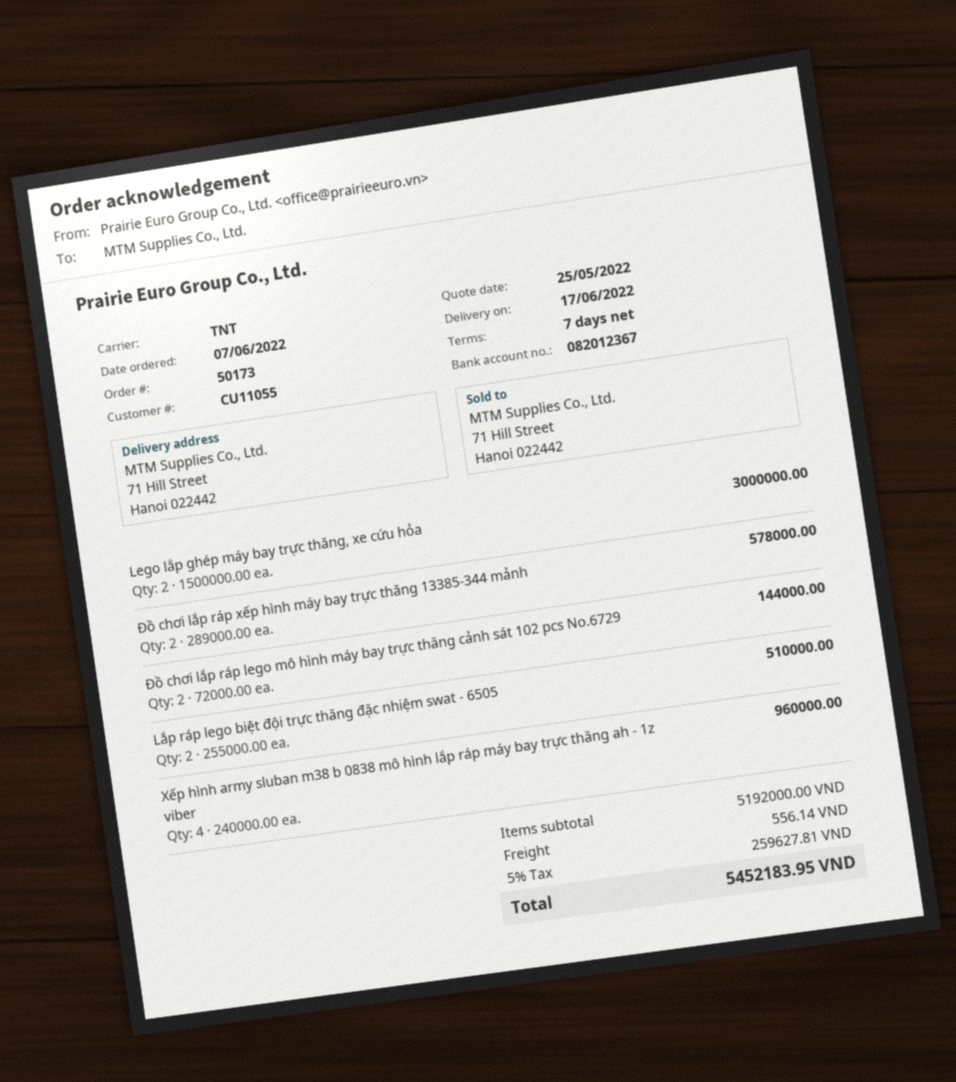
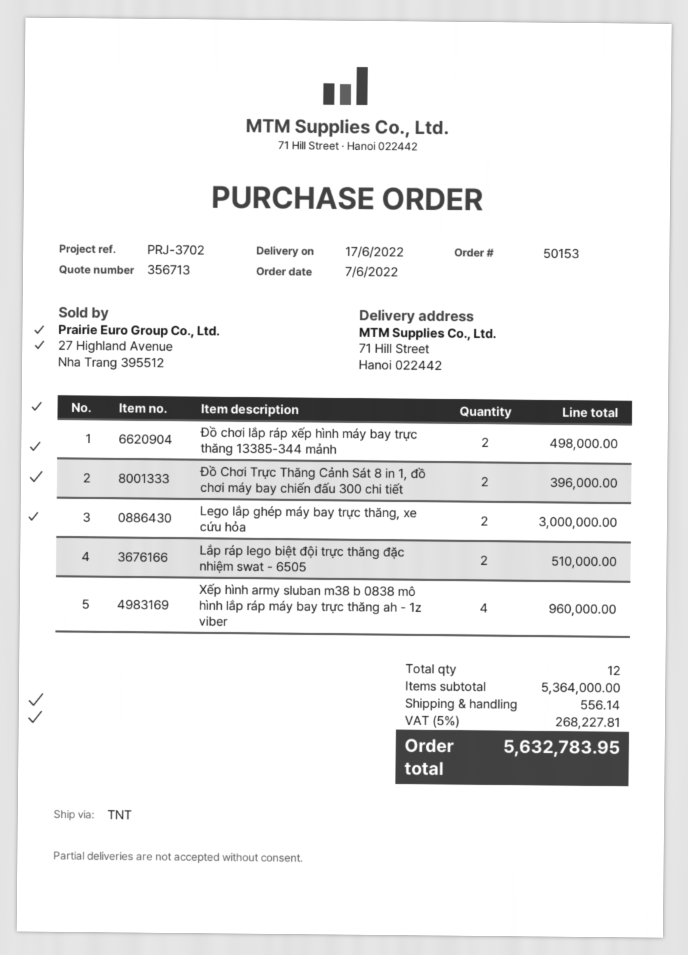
order number: 50173 -> 50153
Đồ chơi lắp ráp xếp hình máy bay trực thăng 13385-344 mảnh: 2 for 578000.00 -> 2 for 498000.00
Đồ chơi lắp ráp lego mô hình máy bay trực thăng cảnh sát 102 pcs No.6729: 2 for 144000.00 -> none
Đồ Chơi Trực Thăng Cảnh Sát 8 in 1, đồ chơi máy bay chiến đấu 300 chi tiết: none -> 2 for 396000.00
subtotal: 5192000.00 -> 5364000.00
tax: 5% = 259627.81 -> 5% = 268227.81
total: 5452183.95 -> 5632783.95

